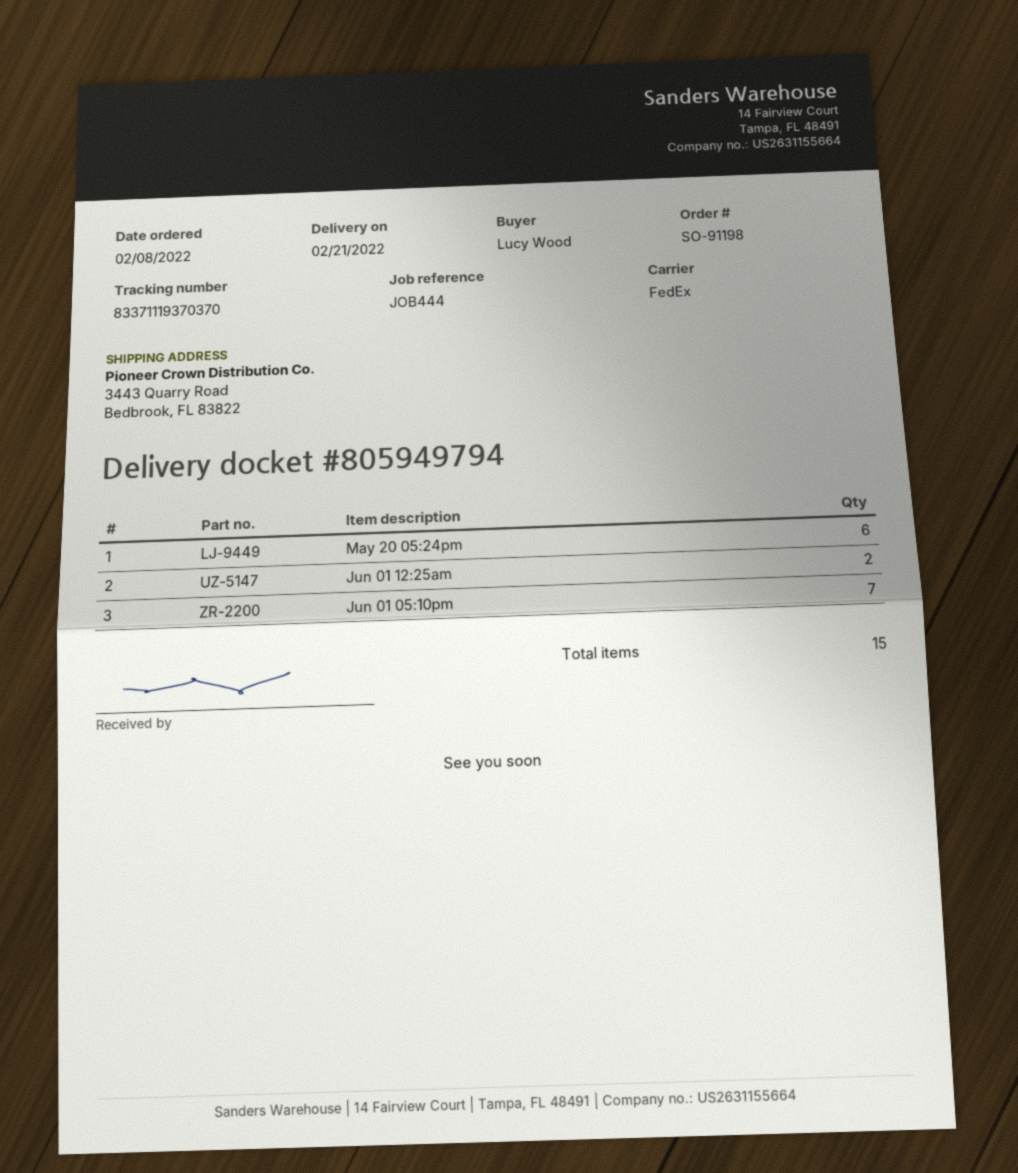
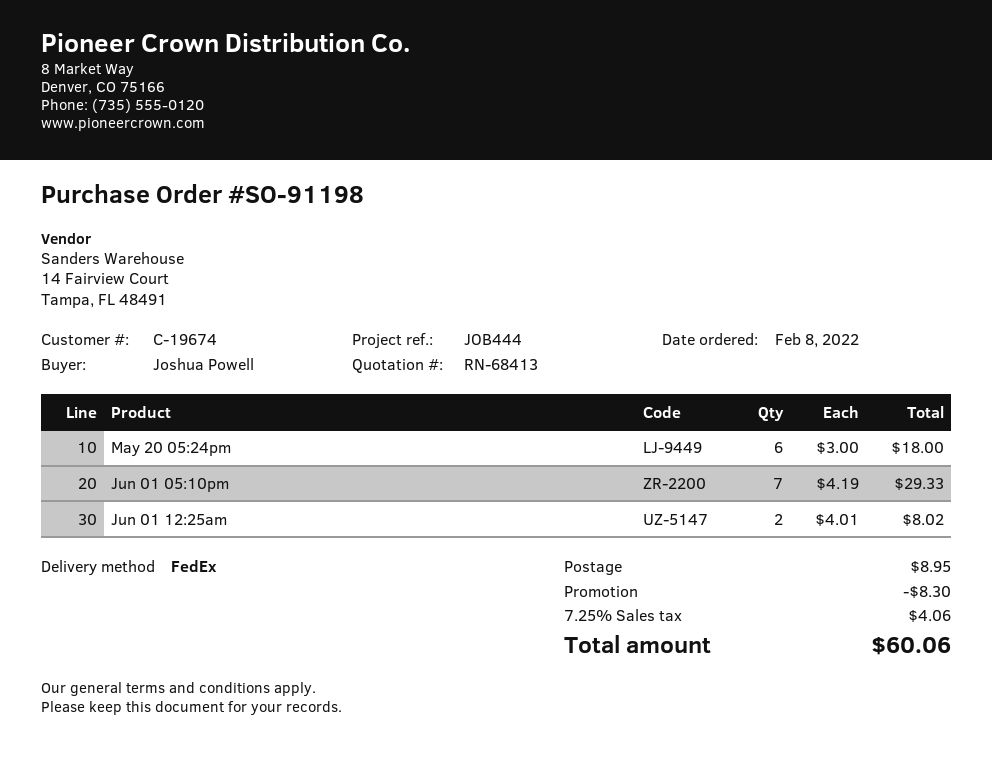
ordered by: Lucy Wood -> Joshua Powell

